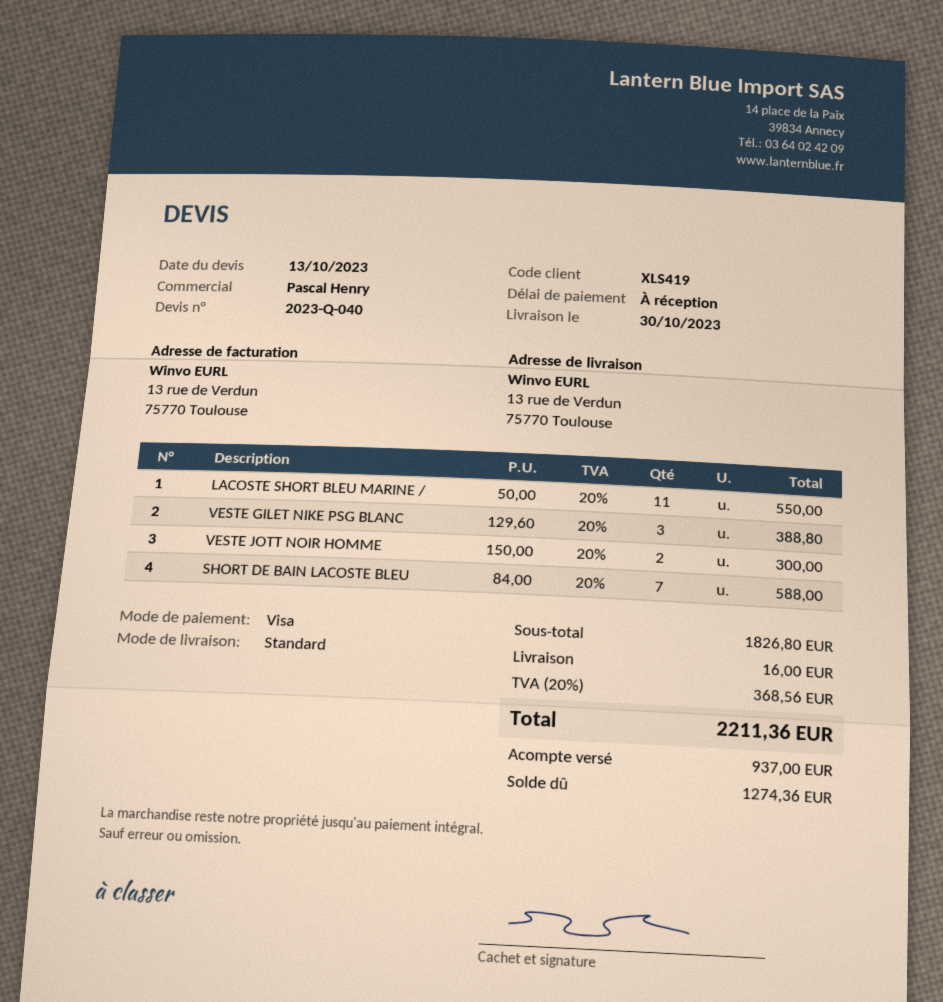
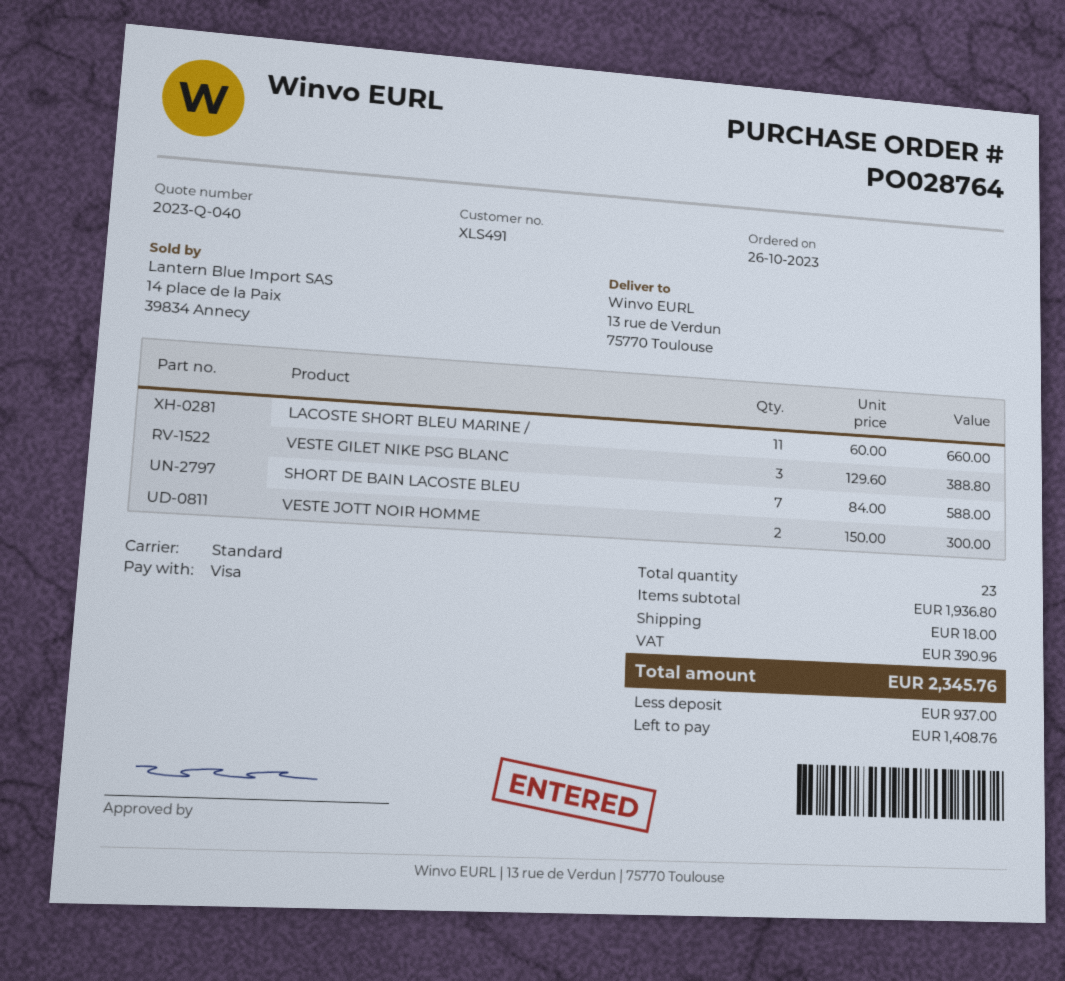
customer number: XLS419 -> XLS491
LACOSTE SHORT BLEU MARINE /: 11 x 50.00 = 550.00 -> 11 x 60.00 = 660.00
subtotal: 1826.80 -> 1936.80
shipping: 16.00 -> 18.00
tax: 368.56 -> 390.96
total: 2211.36 -> 2345.76
balance: 1274.36 -> 1408.76

